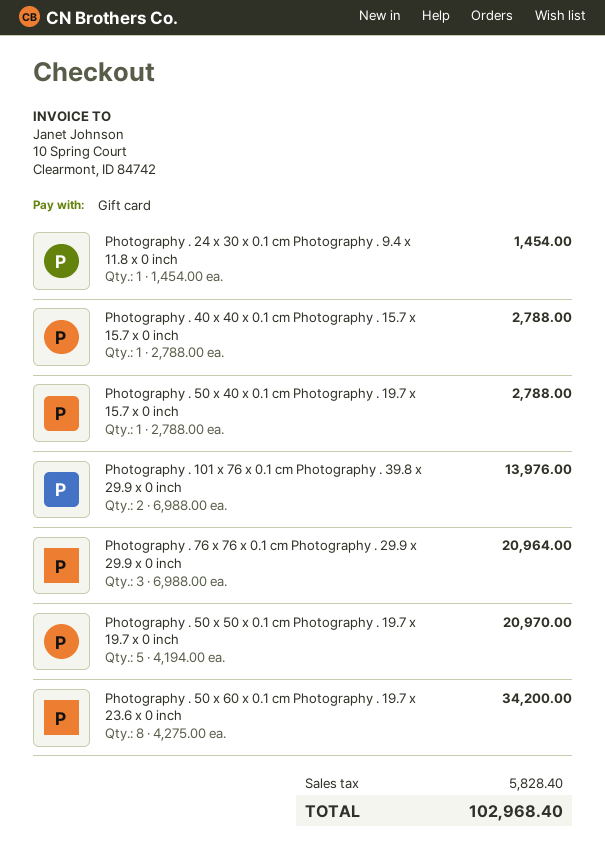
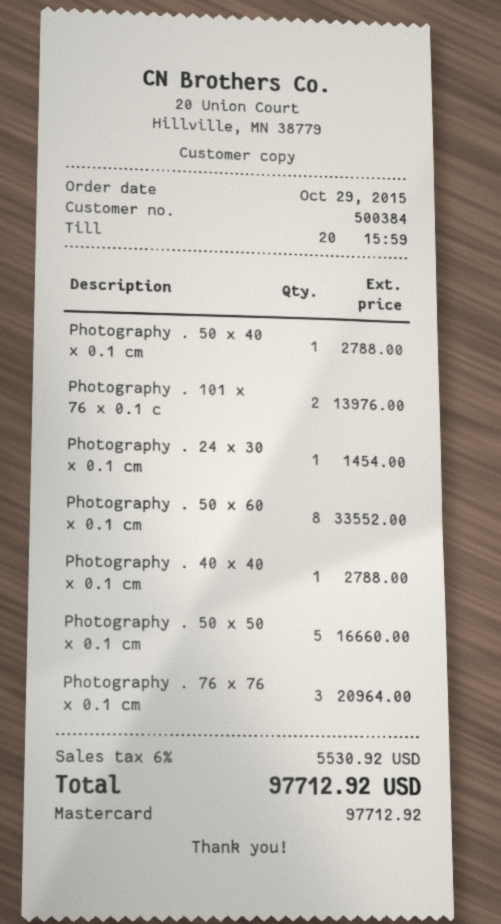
payment method: gift card -> Mastercard
Photography . 50 x 50 x 0.1 cm Photography . 19.7 x 19.7 x 0 inch: 5 for 20970.00 -> 5 for 16660.00
Photography . 50 x 60 x 0.1 cm Photography . 19.7 x 23.6 x 0 inch: 8 for 34200.00 -> 8 for 33552.00
tax: 5828.40 -> 5530.92
total: 102968.40 -> 97712.92

